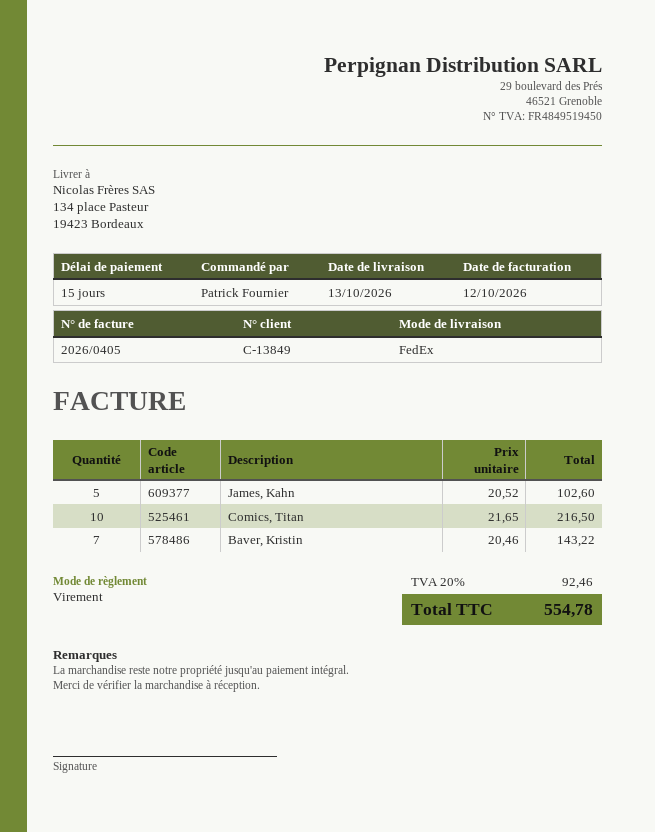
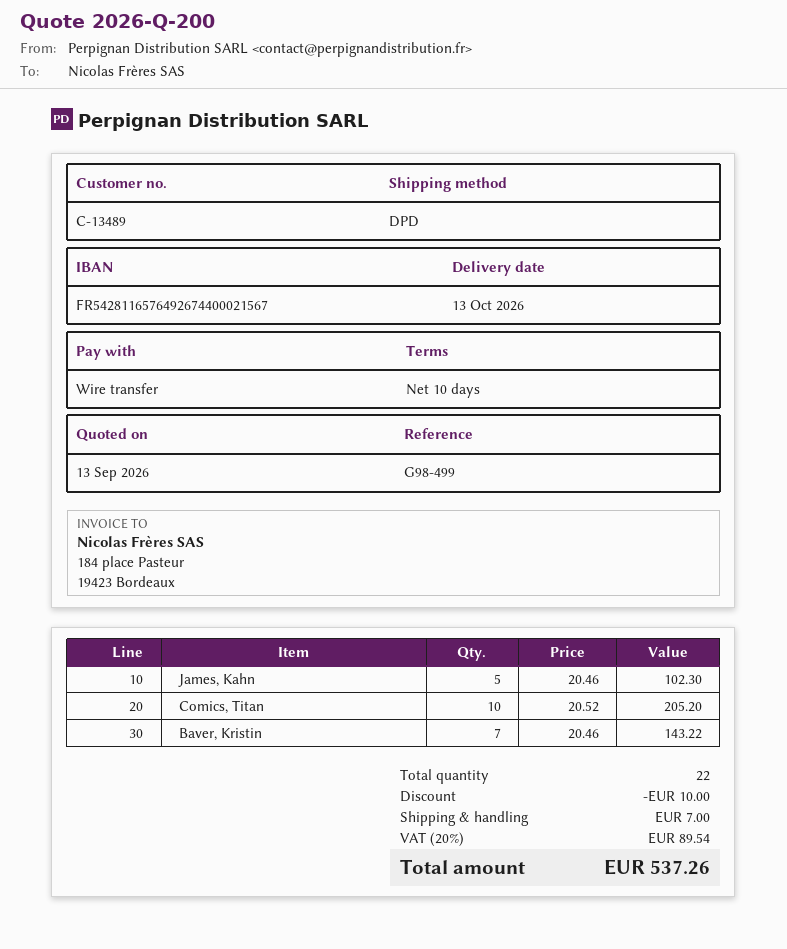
payment terms: 15 days -> 10 days
customer number: C-13849 -> C-13489
shipping method: FedEx -> DPD
James, Kahn: 5 x 20.52 = 102.60 -> 5 x 20.46 = 102.30
Comics, Titan: 10 x 21.65 = 216.50 -> 10 x 20.52 = 205.20
discount: none -> 10.00
shipping: none -> 7.00
tax: 20% = 92.46 -> 20% = 89.54
total: 554.78 -> 537.26

